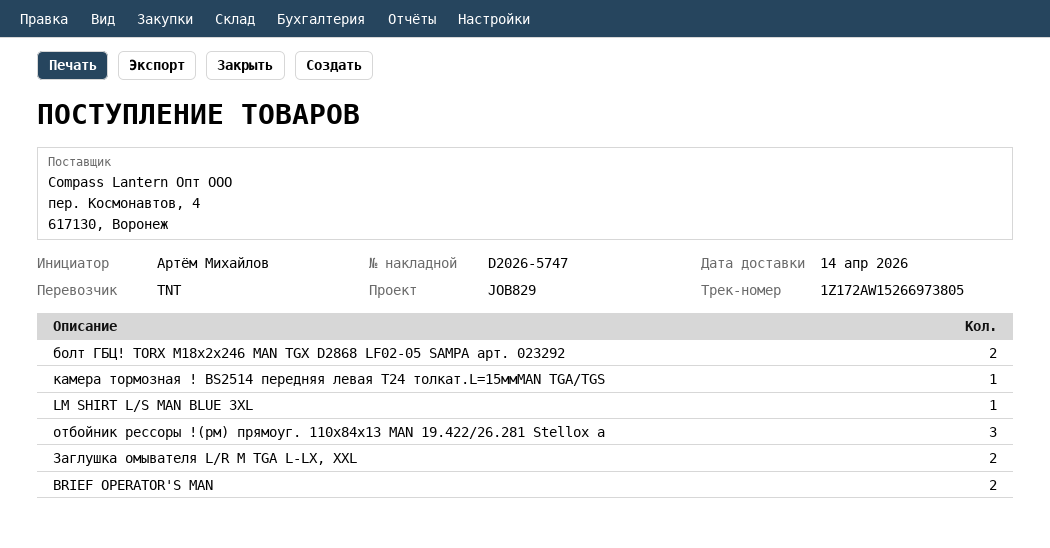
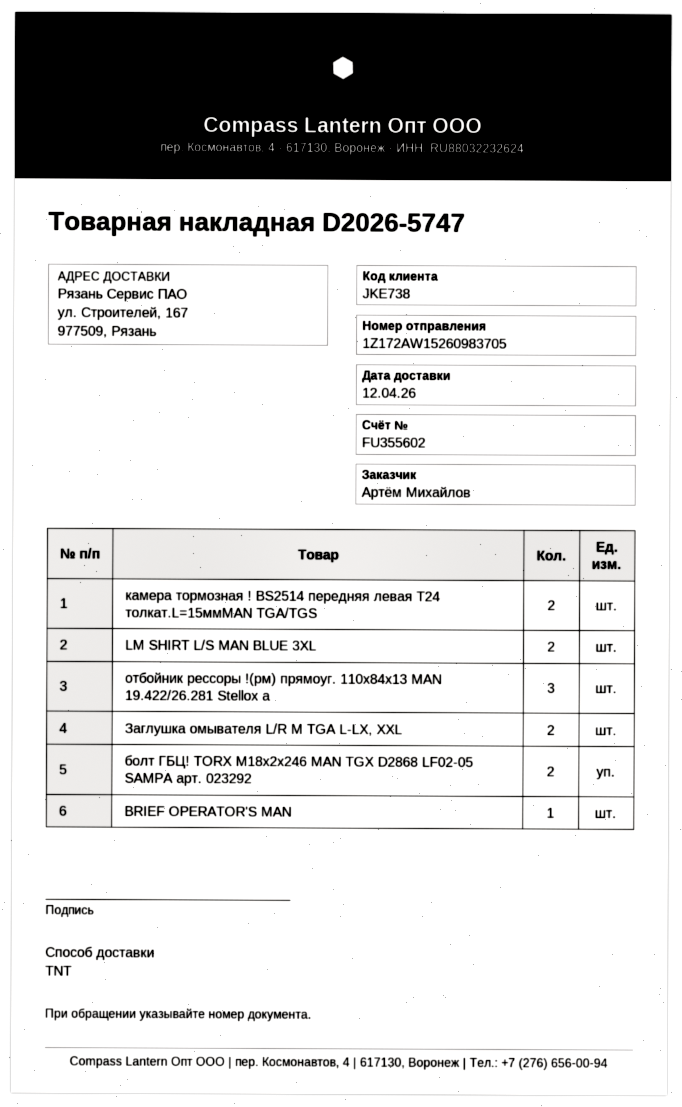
delivery date: 2026-04-14 -> 2026-04-12
tracking number: 1Z172AW15266973805 -> 1Z172AW15260983705
камера тормозная ! BS2514 передняя левая T24 толкат.L=15ммMAN TGA/TGS: 1 -> 2
LM SHIRT L/S MAN BLUE 3XL: 1 -> 2
BRIEF OPERATOR'S MAN: 2 -> 1

